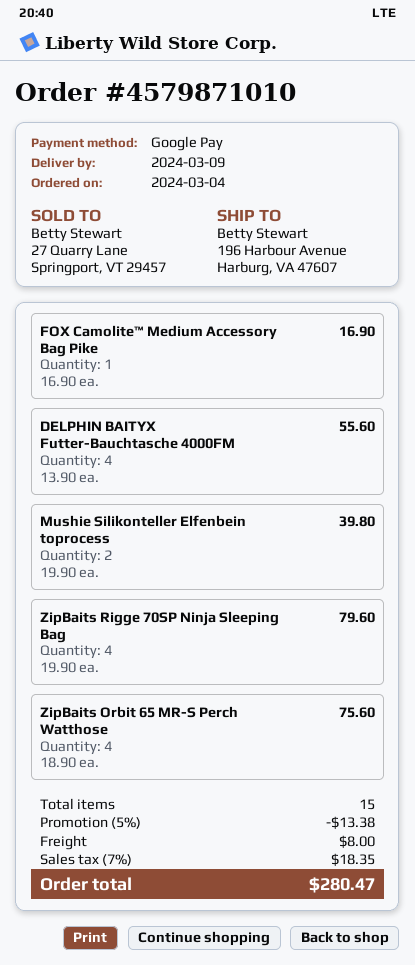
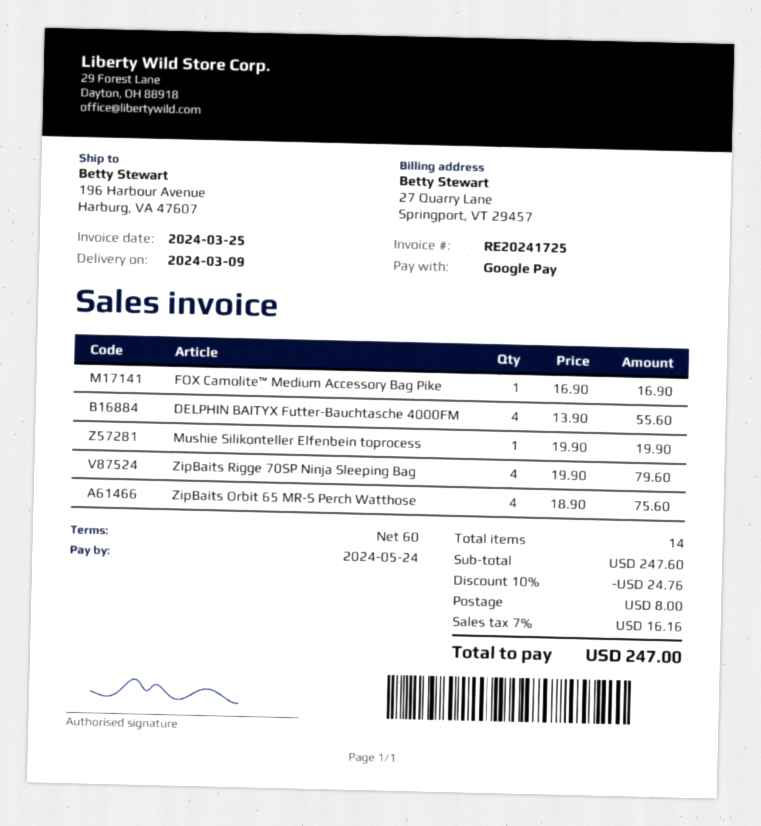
Mushie Silikonteller Elfenbein toprocess: 2 x 19.90 = 39.80 -> 1 x 19.90 = 19.90
total quantity: 15 -> 14
discount: 5% = 13.38 -> 10% = 24.76
tax: 7% = 18.35 -> 7% = 16.16
total: 280.47 -> 247.00

